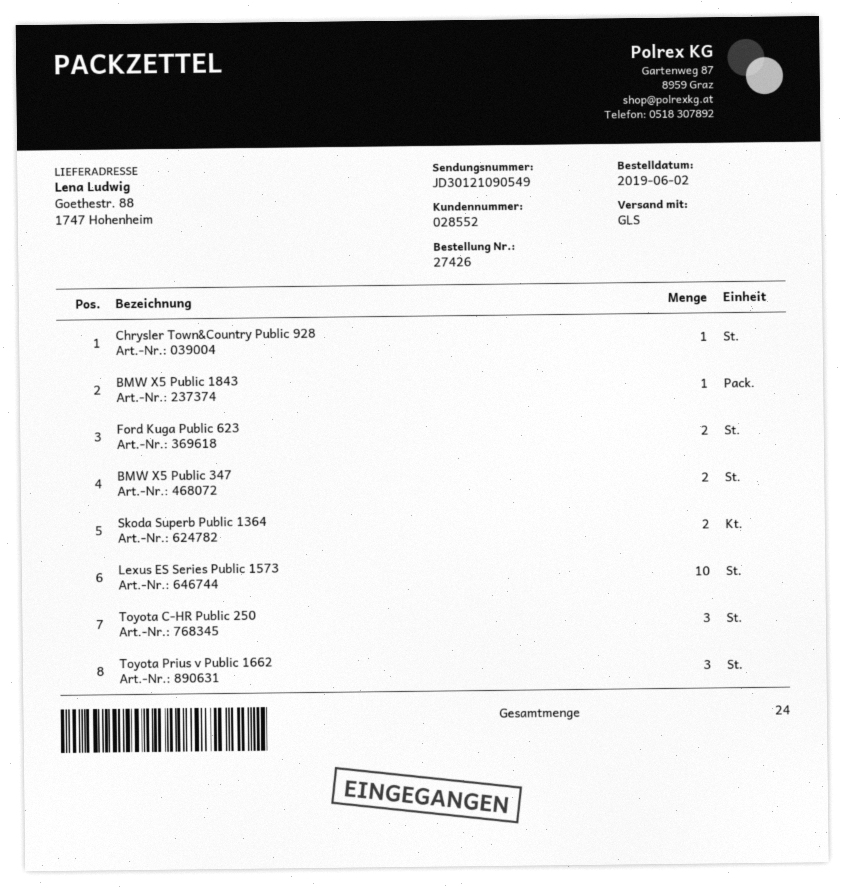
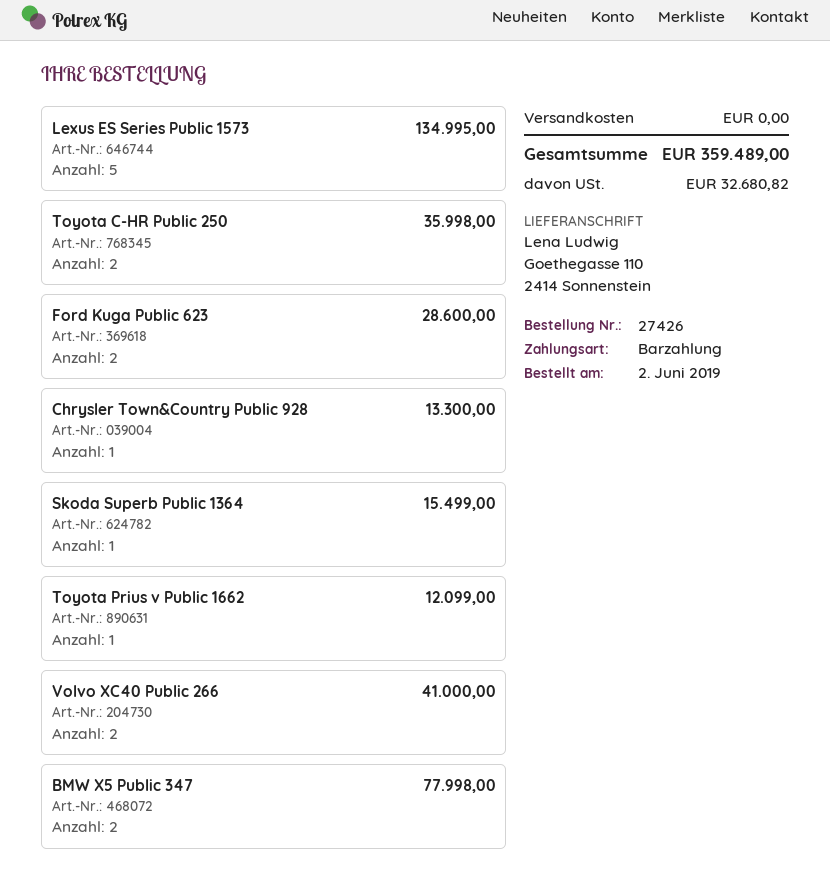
ship to: Goethestr. 88, 1747 Hohenheim -> Goethegasse 110, 2414 Sonnenstein
BMW X5 Public 1843: 1 -> none
Skoda Superb Public 1364: 2 -> 1
Lexus ES Series Public 1573: 10 -> 5
Toyota C-HR Public 250: 3 -> 2
Toyota Prius v Public 1662: 3 -> 1
Volvo XC40 Public 266: none -> 2

